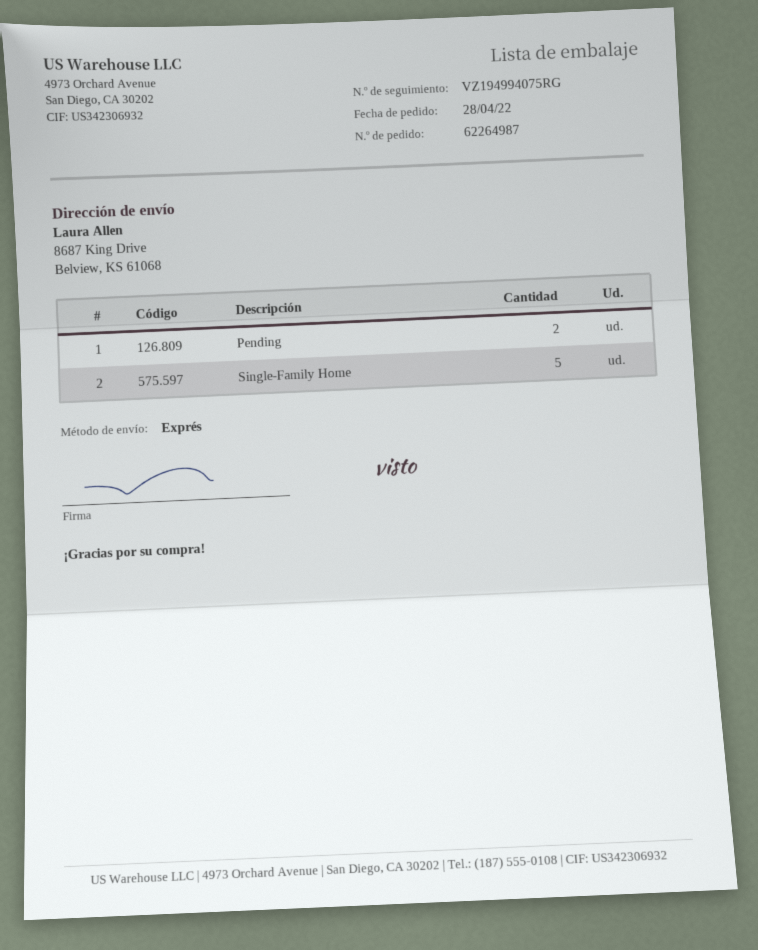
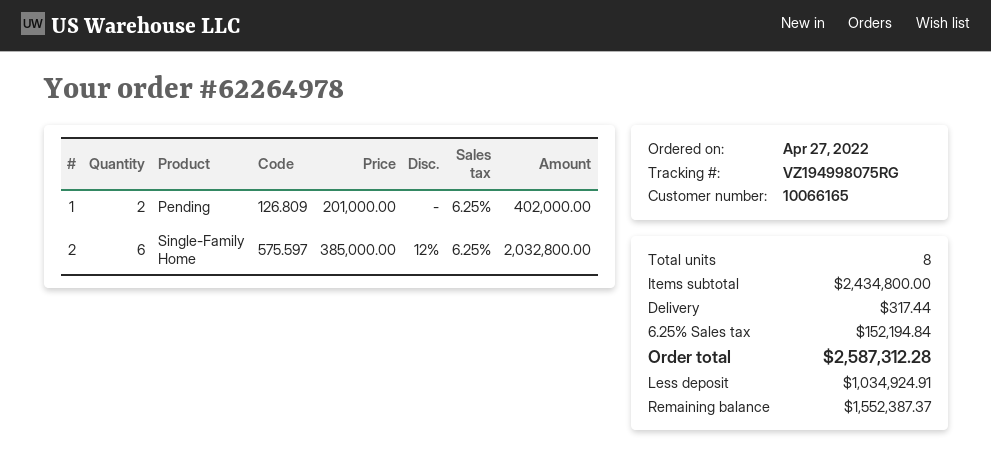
order number: 62264987 -> 62264978
order date: 2022-04-28 -> 2022-04-27
tracking number: VZ194994075RG -> VZ194998075RG
Single-Family Home: 5 -> 6

